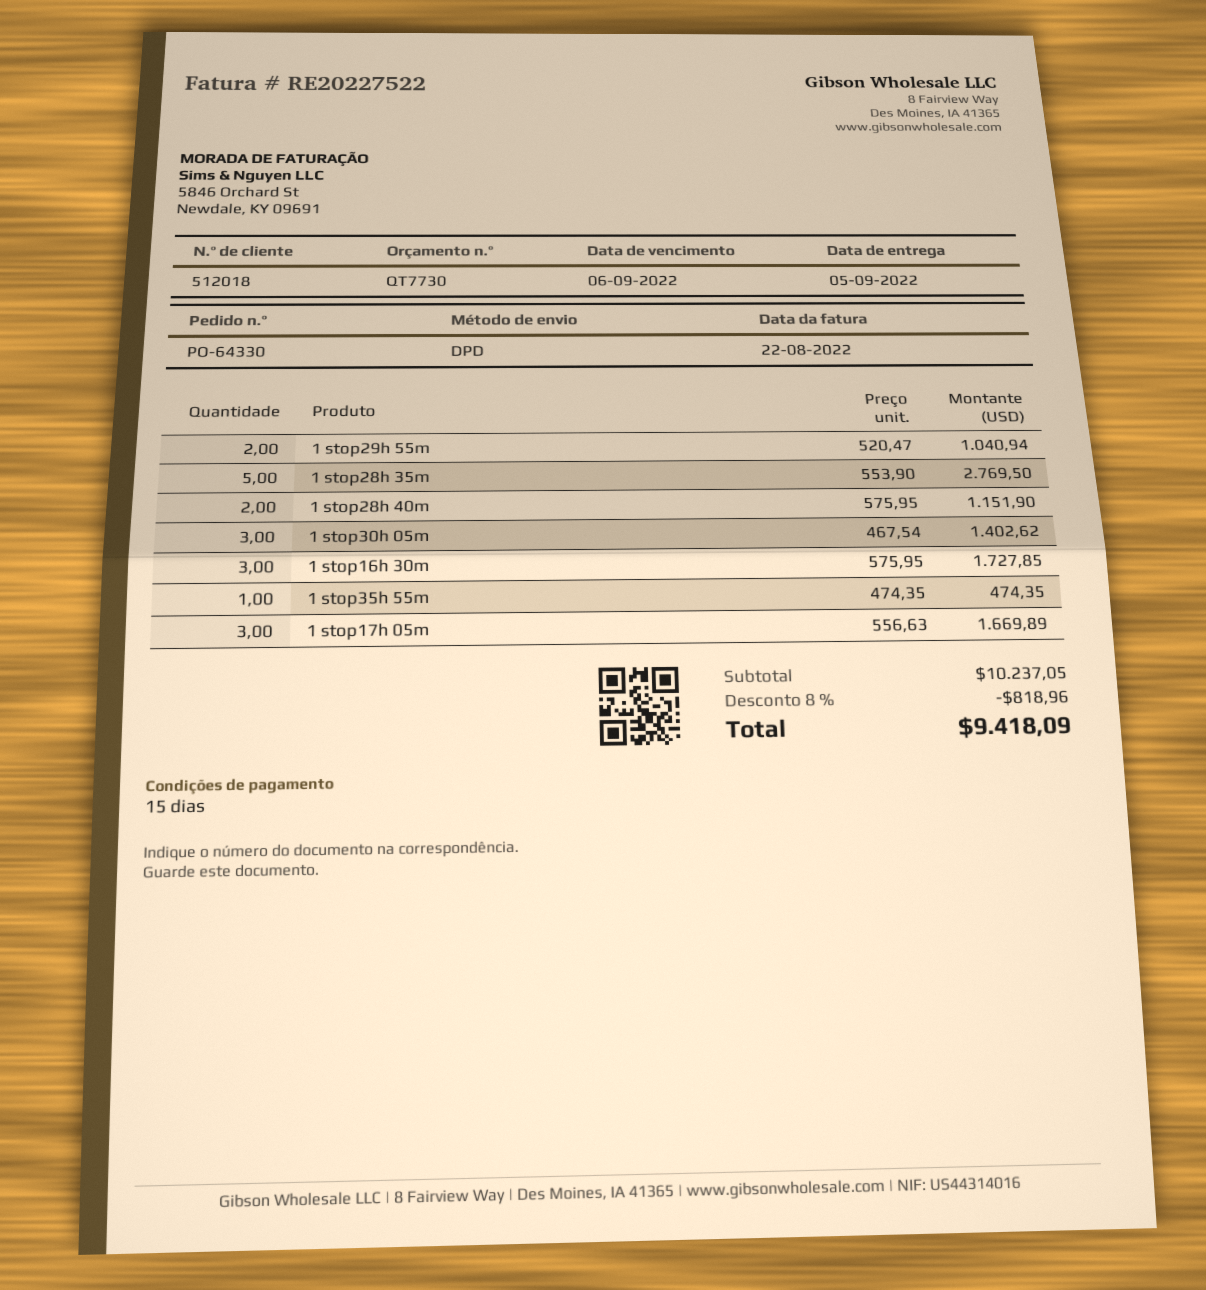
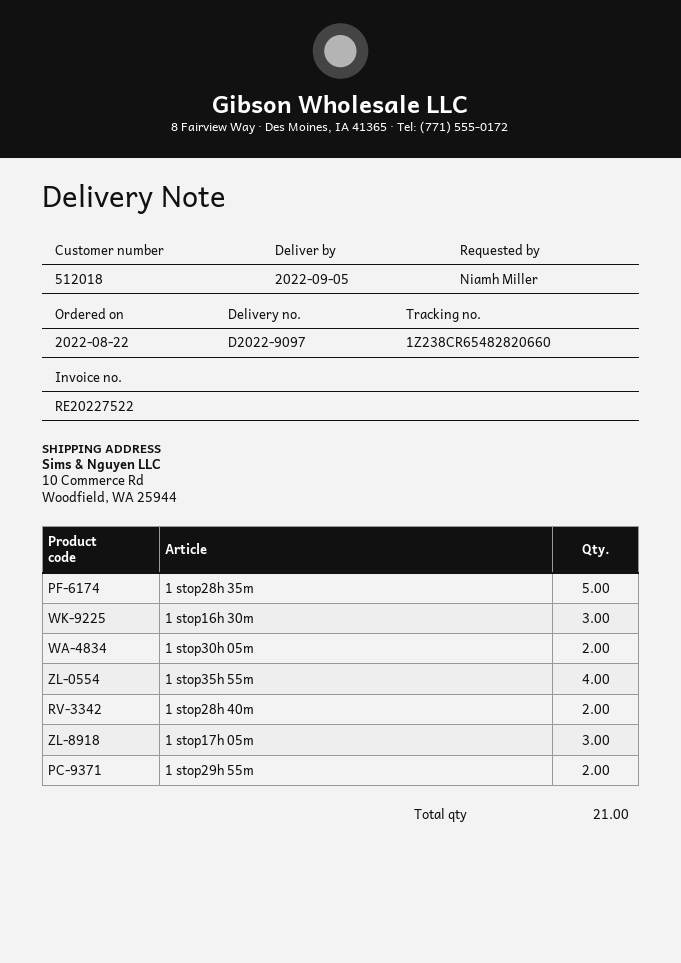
1 stop30h 05m: 3 -> 2
1 stop35h 55m: 1 -> 4

